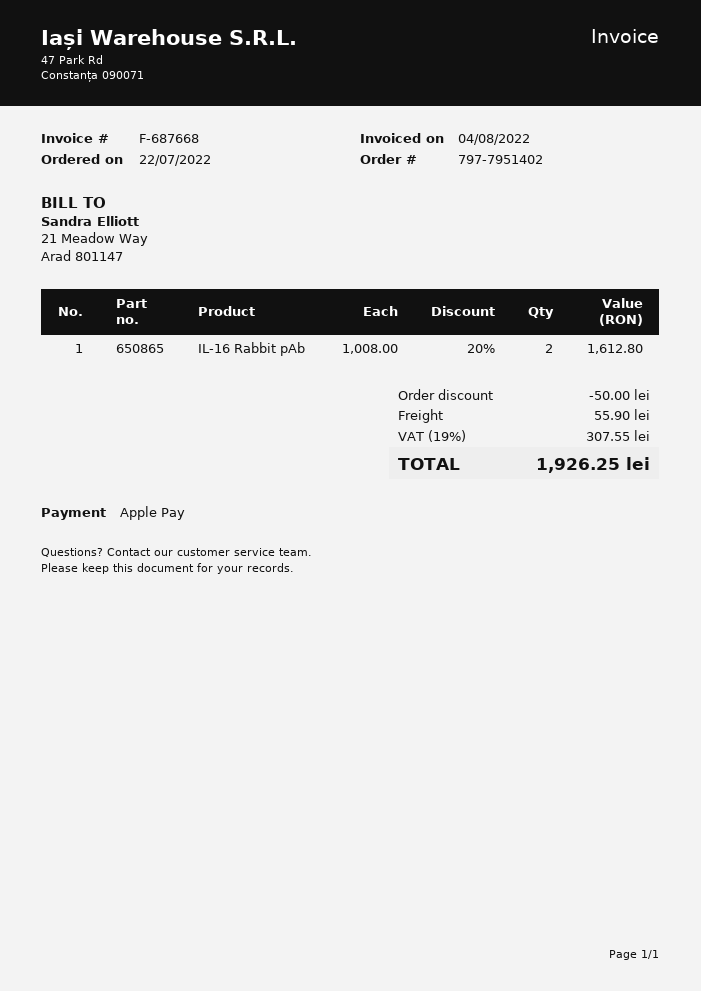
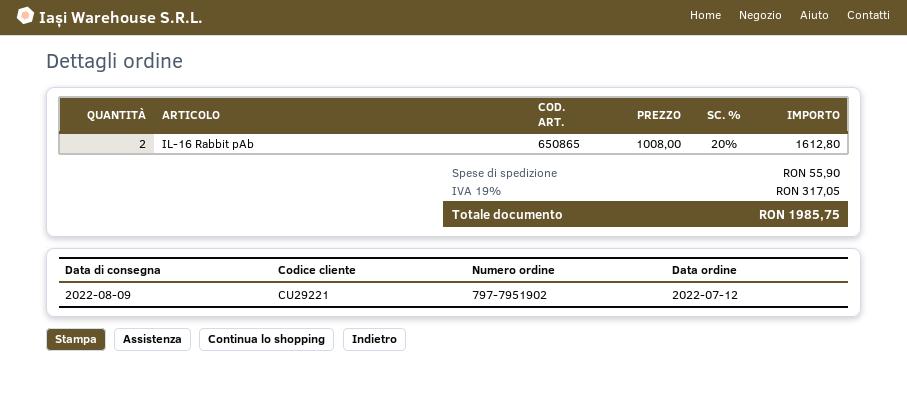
order number: 797-7951402 -> 797-7951902
order date: 2022-07-22 -> 2022-07-12
discount: 50.00 -> none
tax: 19% = 307.55 -> 19% = 317.05
total: 1926.25 -> 1985.75

